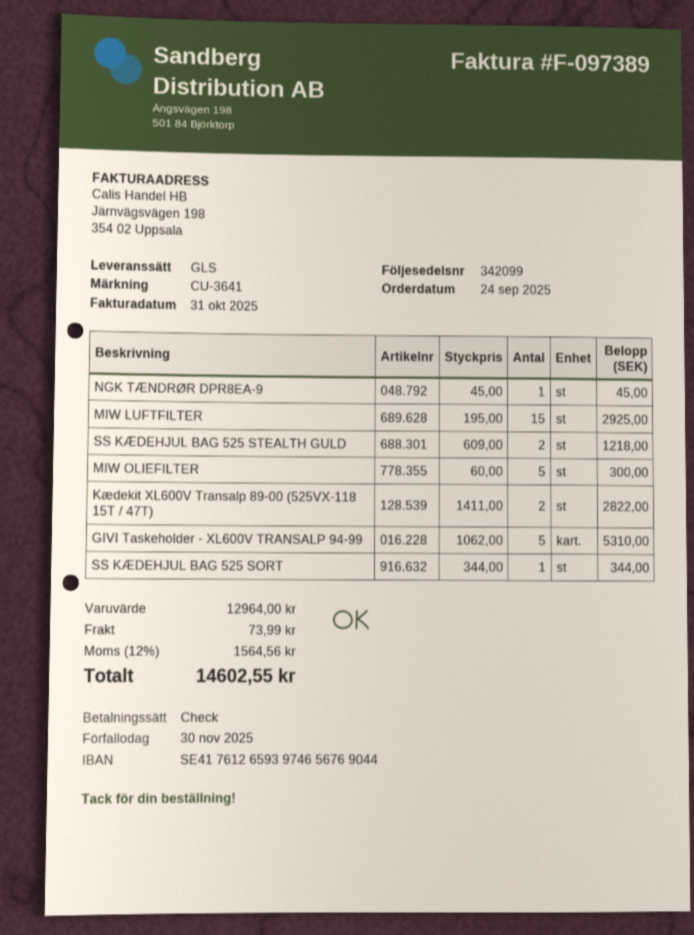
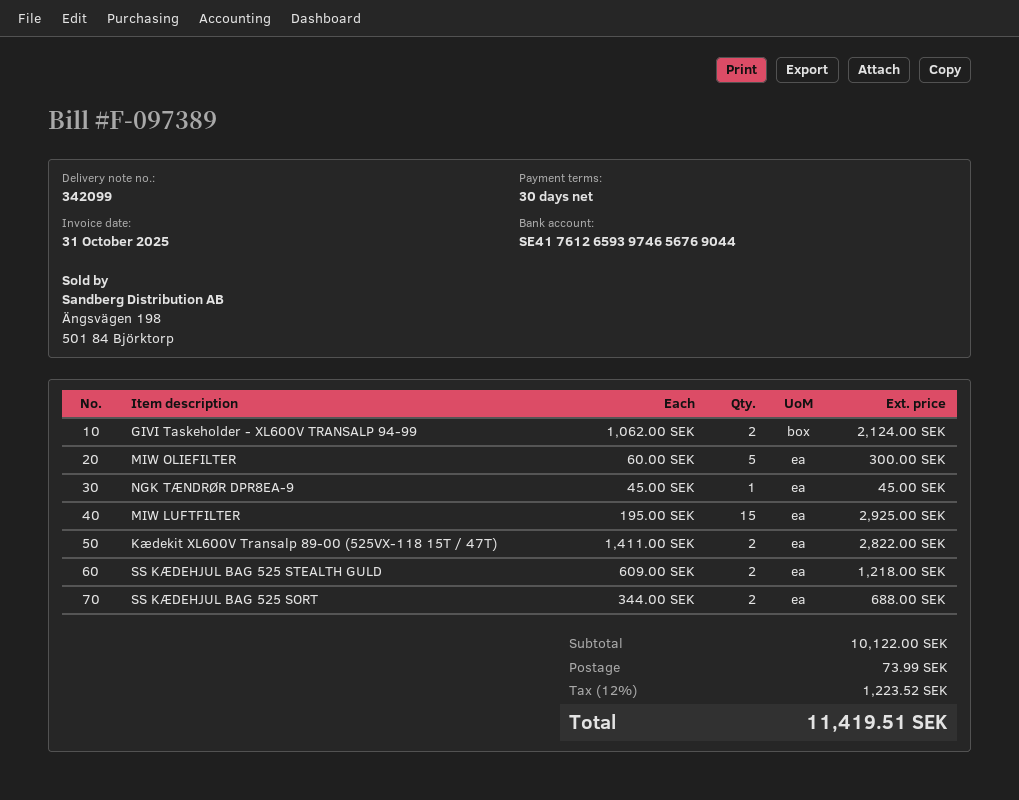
GIVI Taskeholder - XL600V TRANSALP 94-99: 5 x 1062.00 = 5310.00 -> 2 x 1062.00 = 2124.00
SS KÆDEHJUL BAG 525 SORT: 1 x 344.00 = 344.00 -> 2 x 344.00 = 688.00
subtotal: 12964.00 -> 10122.00
tax: 12% = 1564.56 -> 12% = 1223.52
total: 14602.55 -> 11419.51

